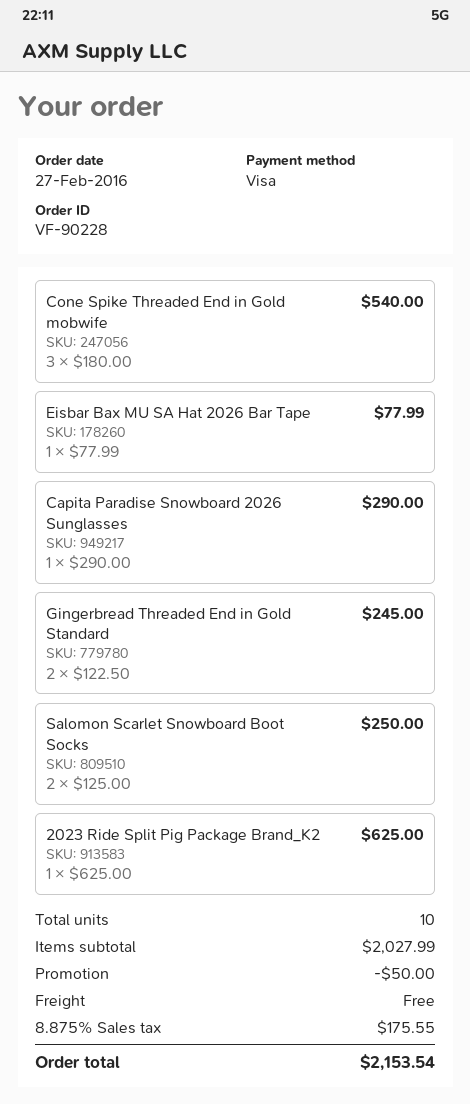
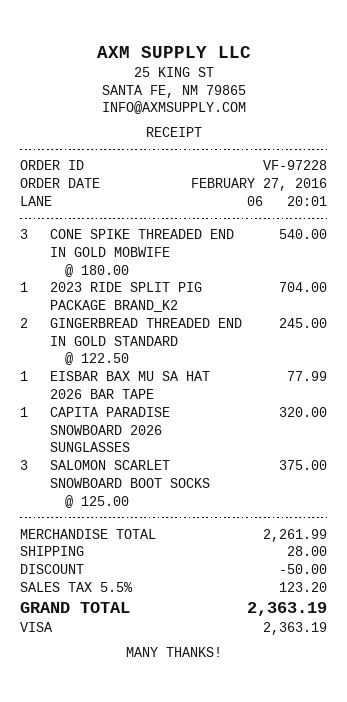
order number: VF-90228 -> VF-97228
Capita Paradise Snowboard 2026 Sunglasses: 1 x 290.00 = 290.00 -> 1 x 320.00 = 320.00
Salomon Scarlet Snowboard Boot Socks: 2 x 125.00 = 250.00 -> 3 x 125.00 = 375.00
2023 Ride Split Pig Package Brand_K2: 1 x 625.00 = 625.00 -> 1 x 704.00 = 704.00
subtotal: 2027.99 -> 2261.99
shipping: 0.00 -> 28.00
tax: 8.875% = 175.55 -> 5.5% = 123.20
total: 2153.54 -> 2363.19

